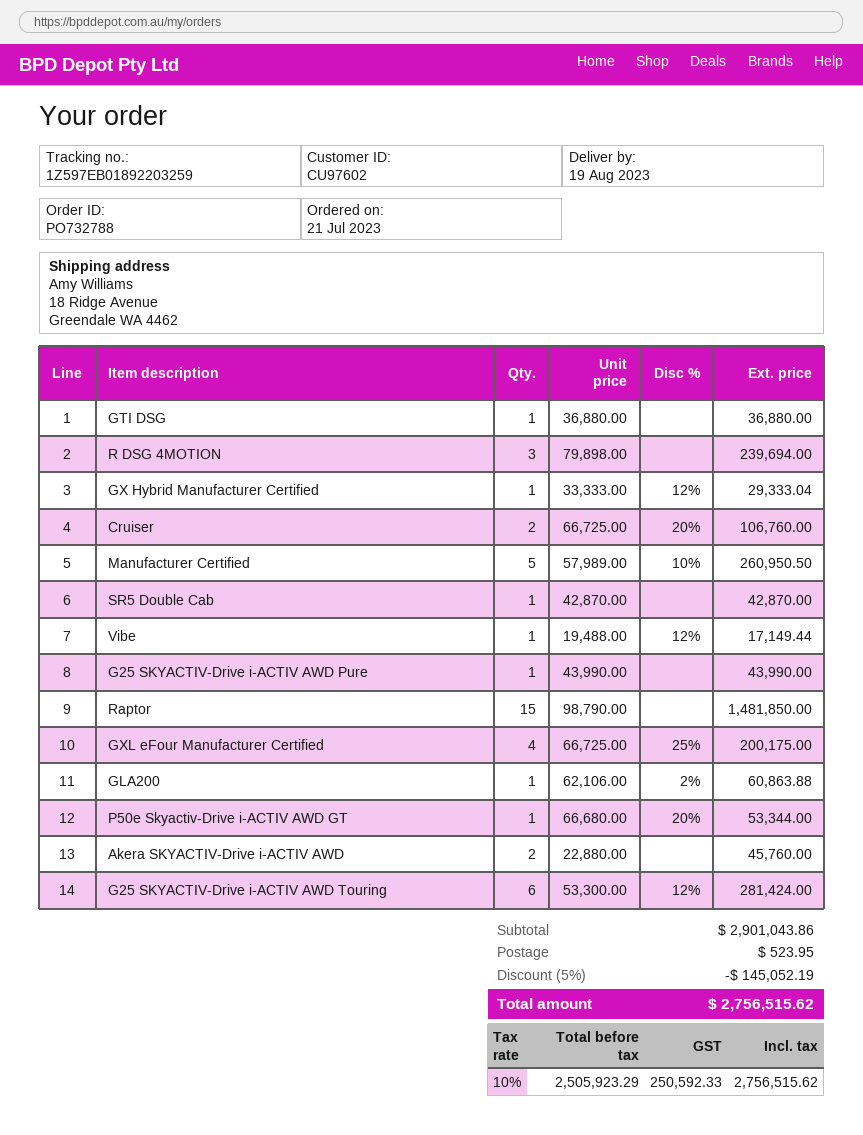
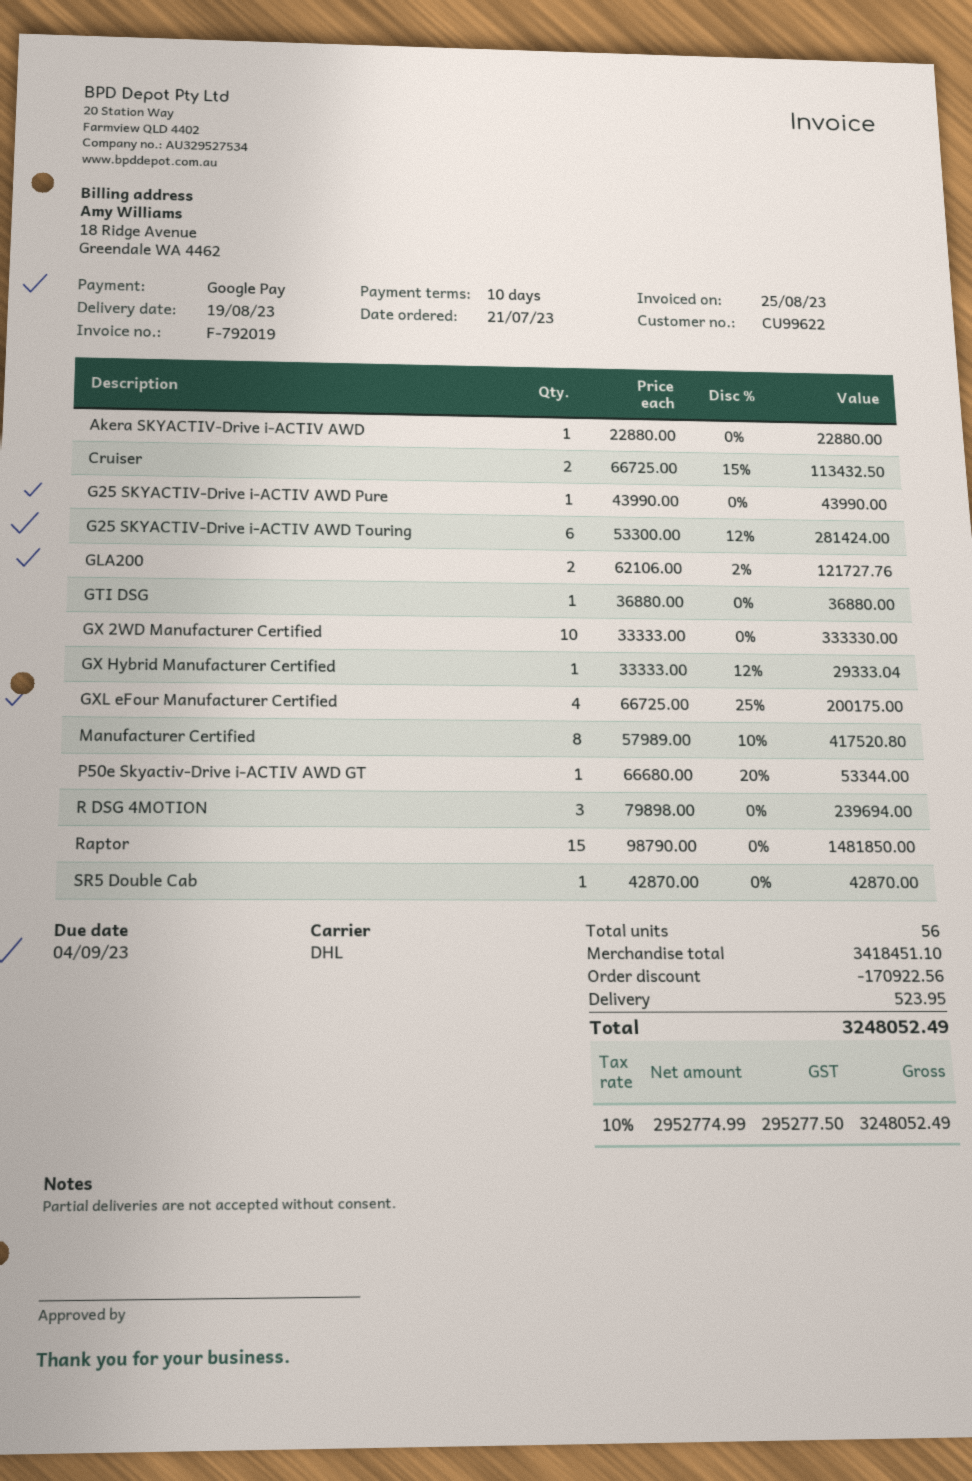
customer number: CU97602 -> CU99622
Cruiser: 2 x 66725.00 - 20% = 106760.00 -> 2 x 66725.00 - 15% = 113432.50
Manufacturer Certified: 5 x 57989.00 - 10% = 260950.50 -> 8 x 57989.00 - 10% = 417520.80
Vibe: 1 x 19488.00 - 12% = 17149.44 -> none
GLA200: 1 x 62106.00 - 2% = 60863.88 -> 2 x 62106.00 - 2% = 121727.76
Akera SKYACTIV-Drive i-ACTIV AWD: 2 x 22880.00 = 45760.00 -> 1 x 22880.00 = 22880.00
GX 2WD Manufacturer Certified: none -> 10 x 33333.00 = 333330.00
subtotal: 2901043.86 -> 3418451.10
discount: 145052.19 -> 170922.56
net: 2505923.29 -> 2952774.99
tax: 10% = 250592.33 -> 10% = 295277.50
total: 2756515.62 -> 3248052.49

